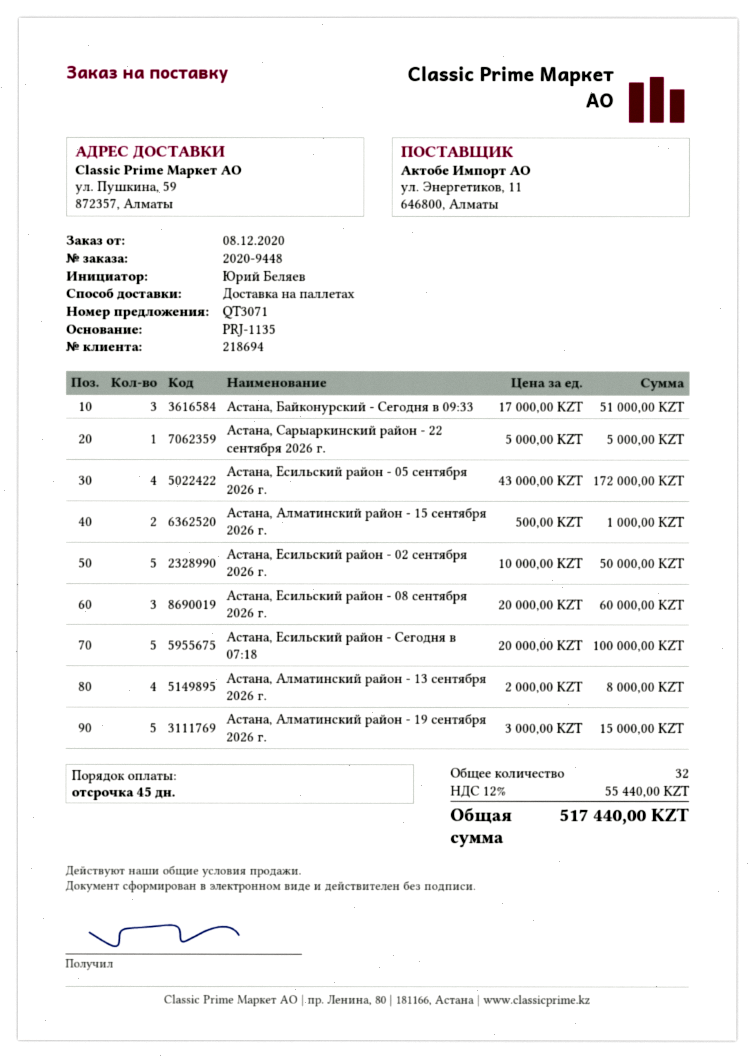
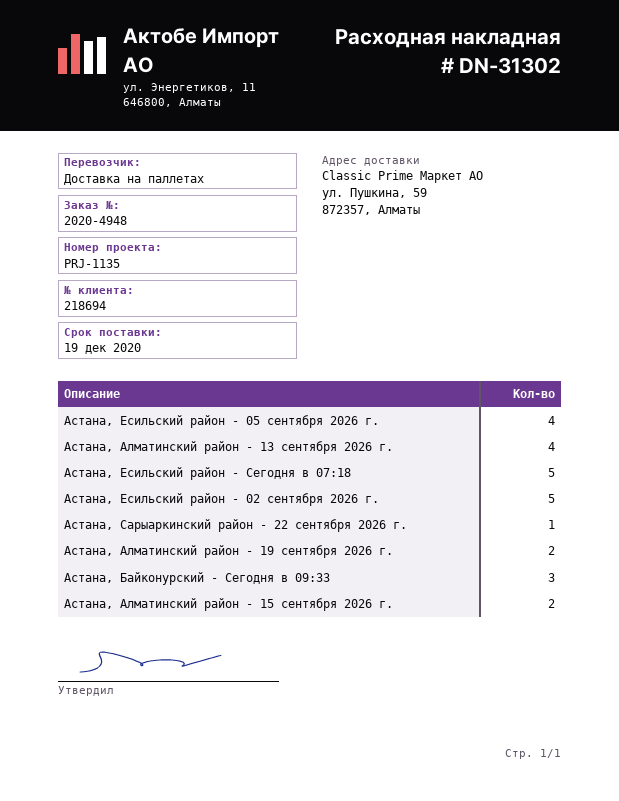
order number: 2020-9448 -> 2020-4948
Астана, Есильский район - 08 сентября 2026 г.: 3 -> none
Астана, Алматинский район - 19 сентября 2026 г.: 5 -> 2

